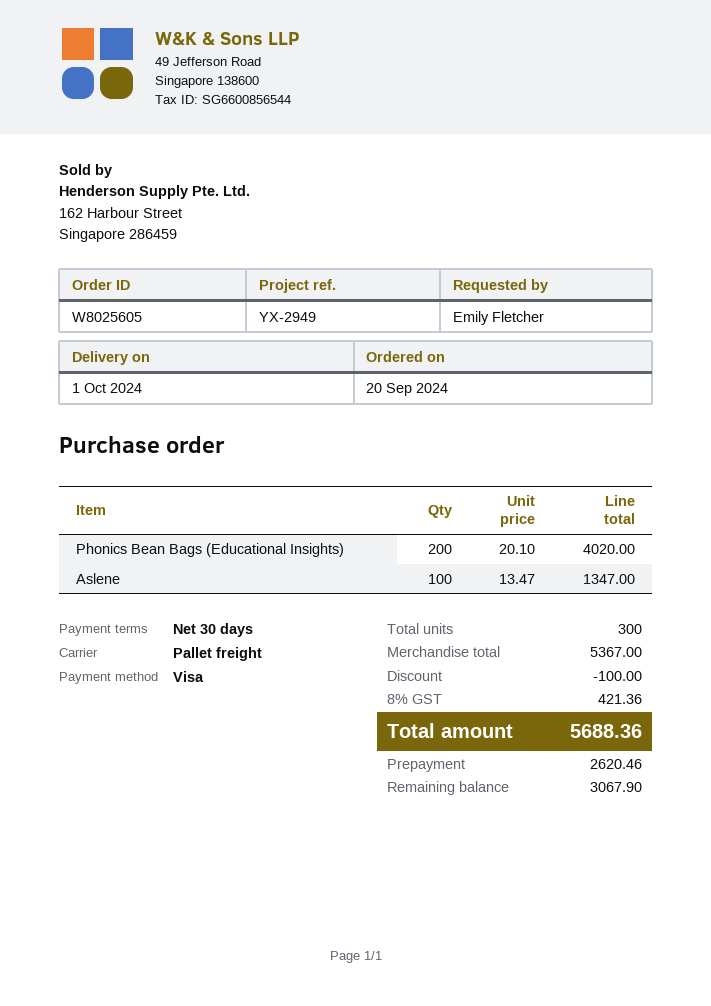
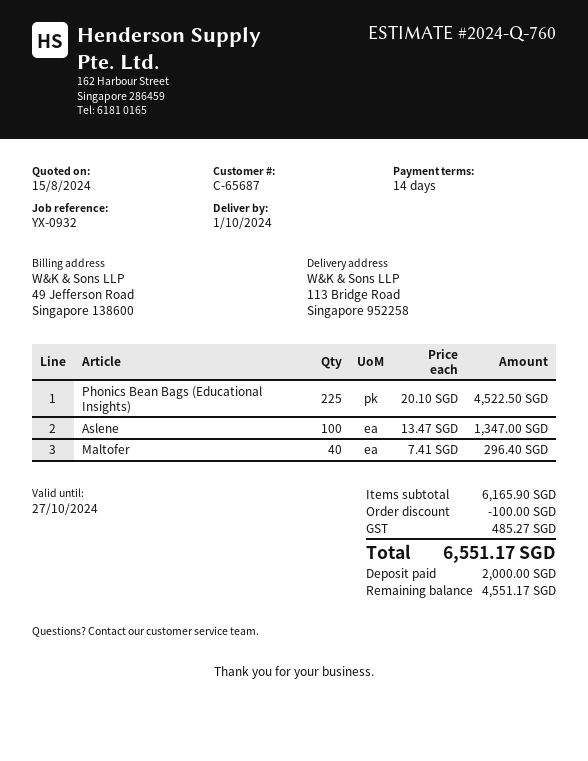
payment terms: 30 days -> 14 days
reference: YX-2949 -> YX-0932
Phonics Bean Bags (Educational Insights): 200 x 20.10 = 4020.00 -> 225 x 20.10 = 4522.50
Maltofer: none -> 40 x 7.41 = 296.40
subtotal: 5367.00 -> 6165.90
tax: 421.36 -> 485.27
total: 5688.36 -> 6551.17
deposit: 2620.46 -> 2000.00
balance: 3067.90 -> 4551.17

